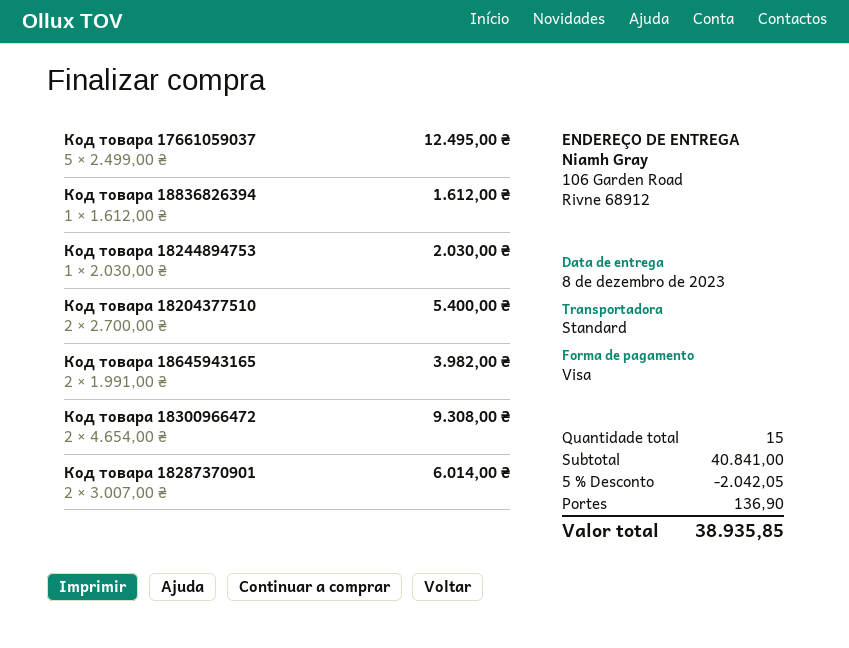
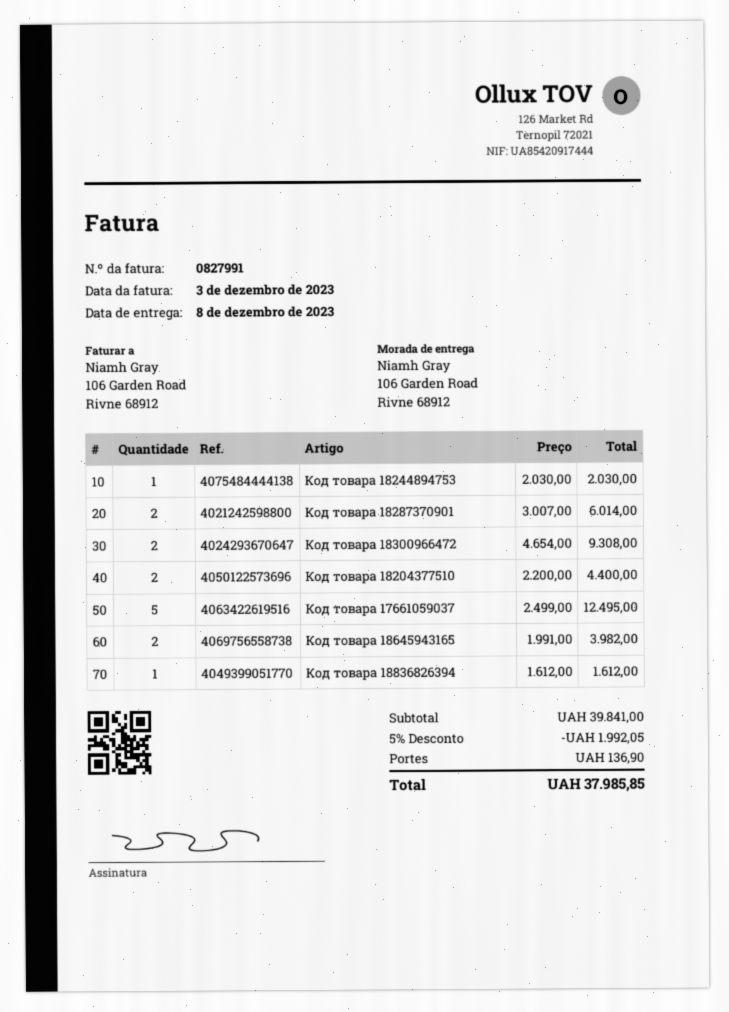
Код товара 18204377510: 2 x 2700.00 = 5400.00 -> 2 x 2200.00 = 4400.00
subtotal: 40841.00 -> 39841.00
discount: 5% = 2042.05 -> 5% = 1992.05
total: 38935.85 -> 37985.85

